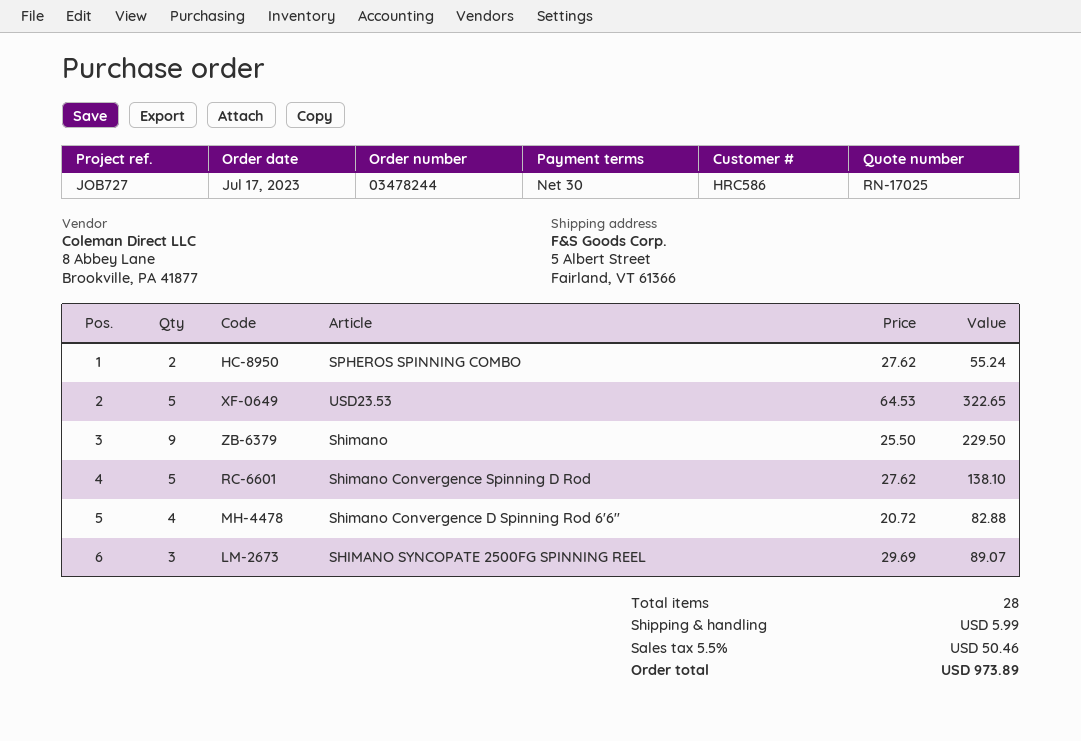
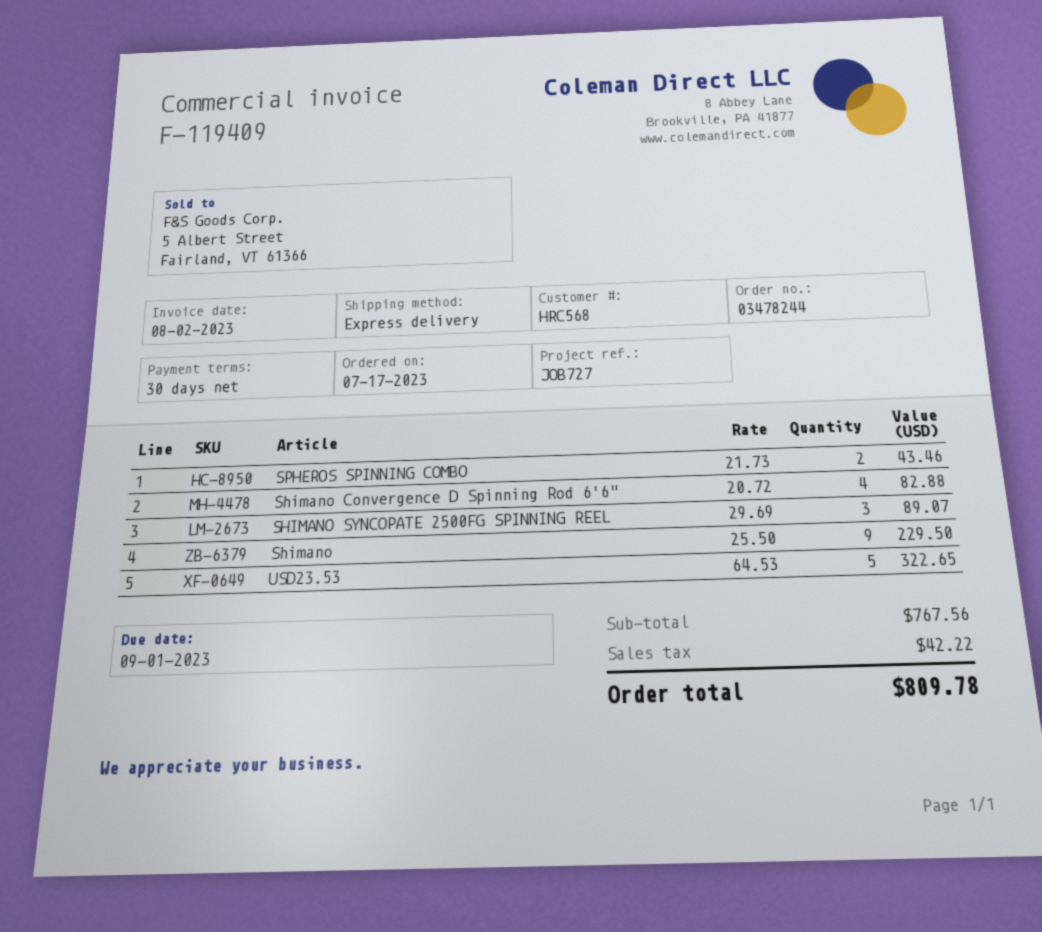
customer number: HRC586 -> HRC568
SPHEROS SPINNING COMBO: 2 x 27.62 = 55.24 -> 2 x 21.73 = 43.46
Shimano Convergence Spinning D Rod: 5 x 27.62 = 138.10 -> none
shipping: 5.99 -> none
tax: 50.46 -> 42.22
total: 973.89 -> 809.78

